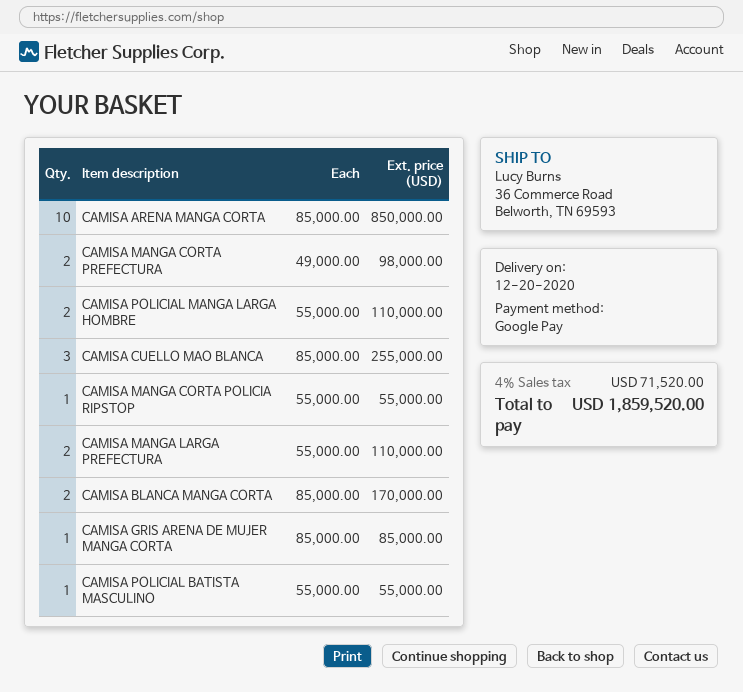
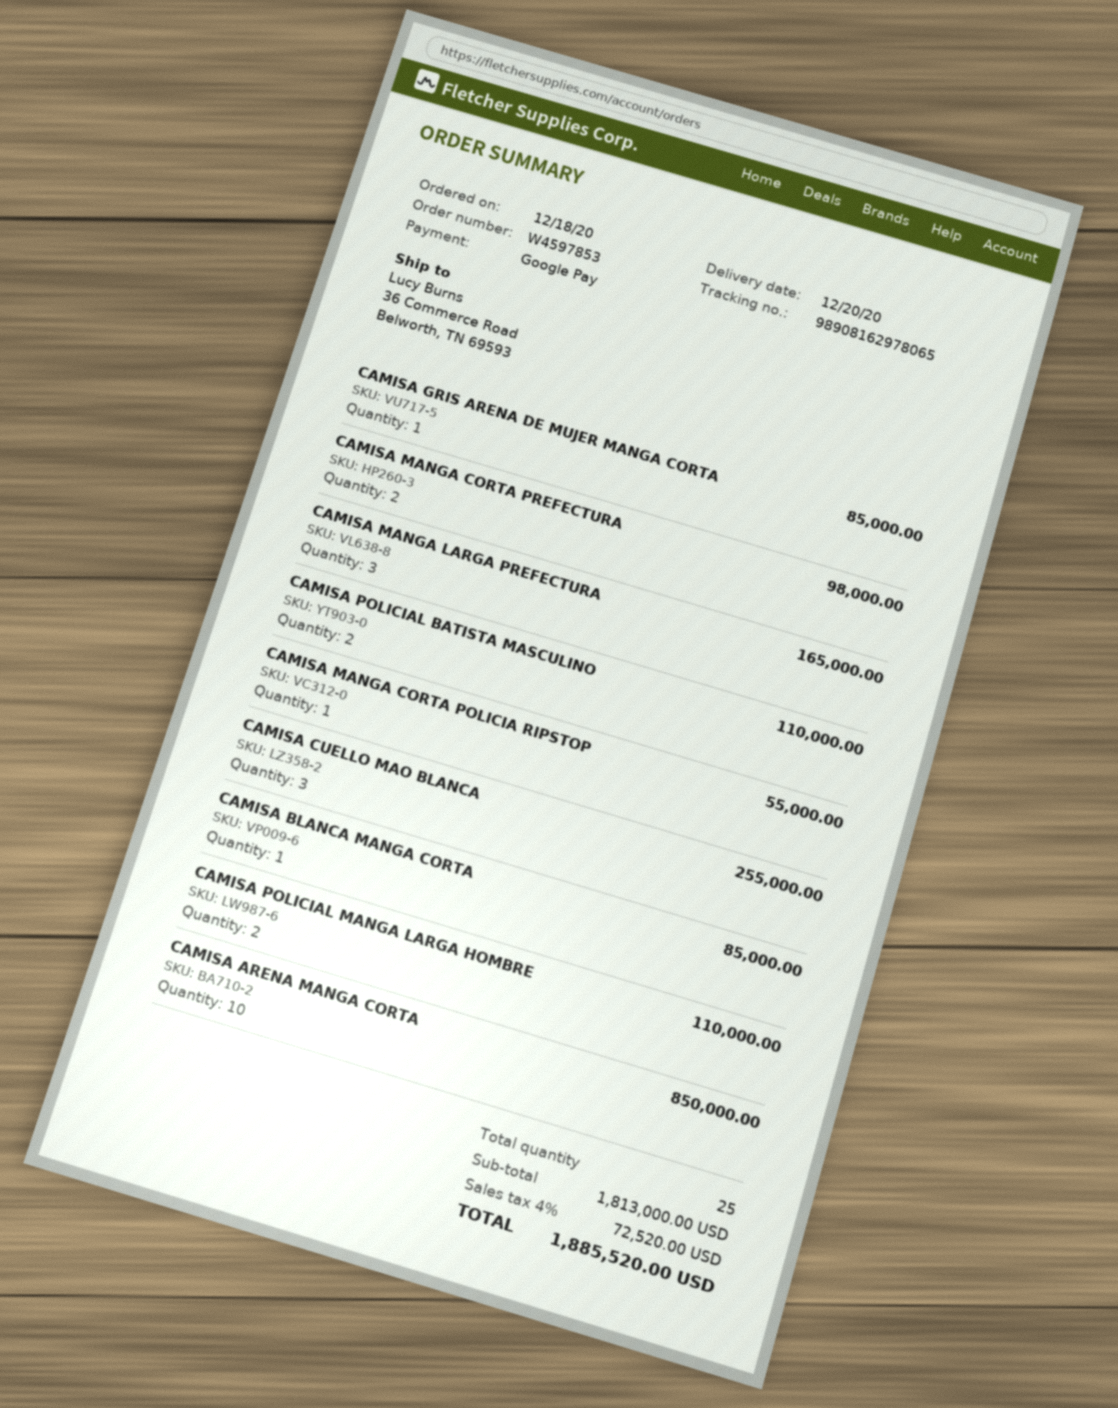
CAMISA MANGA LARGA PREFECTURA: 2 for 110000.00 -> 3 for 165000.00
CAMISA BLANCA MANGA CORTA: 2 for 170000.00 -> 1 for 85000.00
CAMISA POLICIAL BATISTA MASCULINO: 1 for 55000.00 -> 2 for 110000.00
tax: 4% = 71520.00 -> 4% = 72520.00
total: 1859520.00 -> 1885520.00

